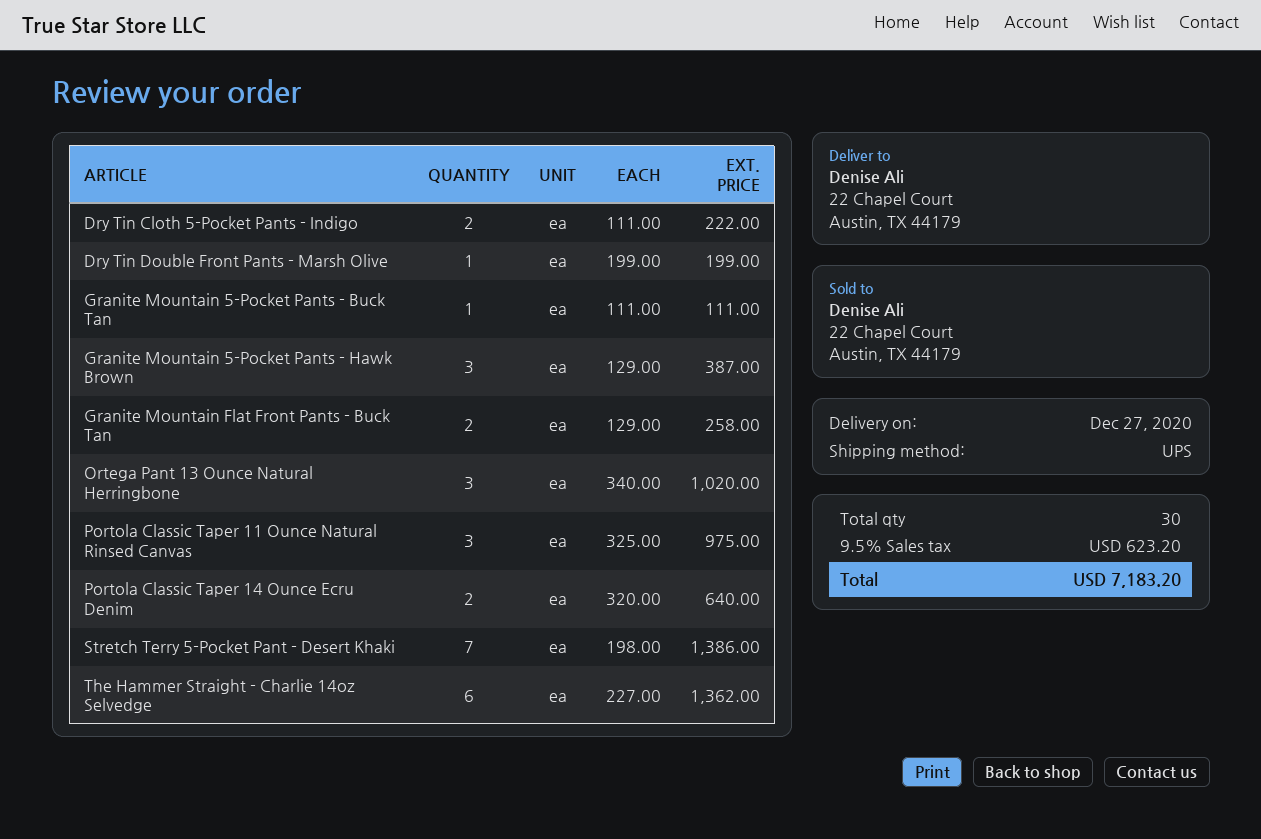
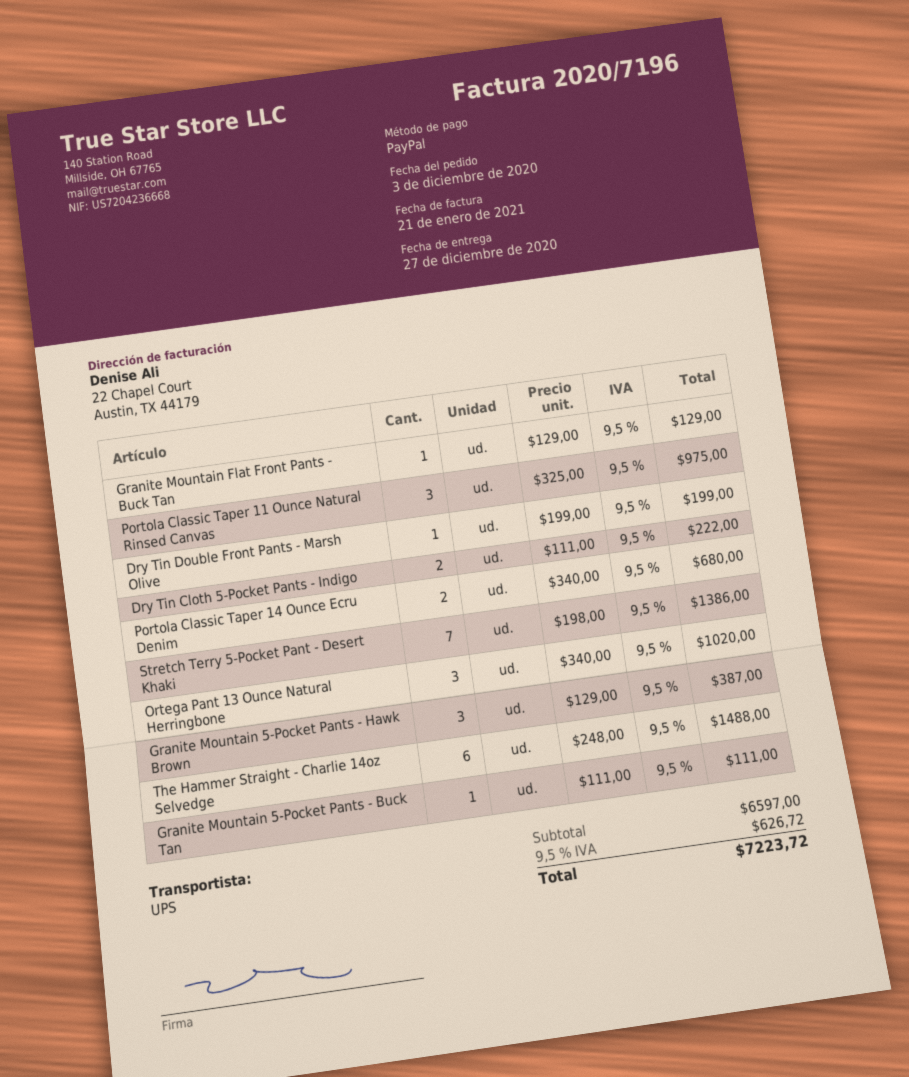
Granite Mountain Flat Front Pants - Buck Tan: 2 x 129.00 = 258.00 -> 1 x 129.00 = 129.00
Portola Classic Taper 14 Ounce Ecru Denim: 2 x 320.00 = 640.00 -> 2 x 340.00 = 680.00
The Hammer Straight - Charlie 14oz Selvedge: 6 x 227.00 = 1362.00 -> 6 x 248.00 = 1488.00
tax: 9.5% = 623.20 -> 9.5% = 626.72
total: 7183.20 -> 7223.72

